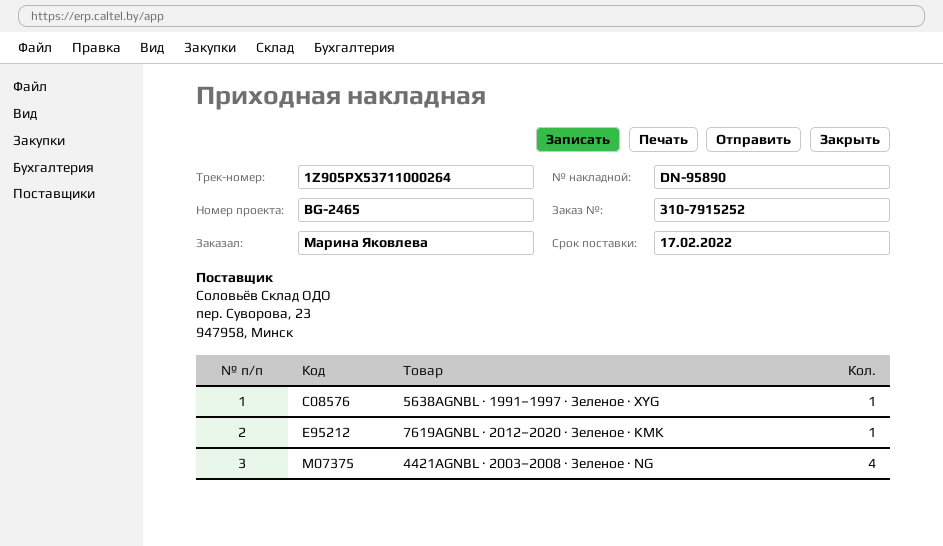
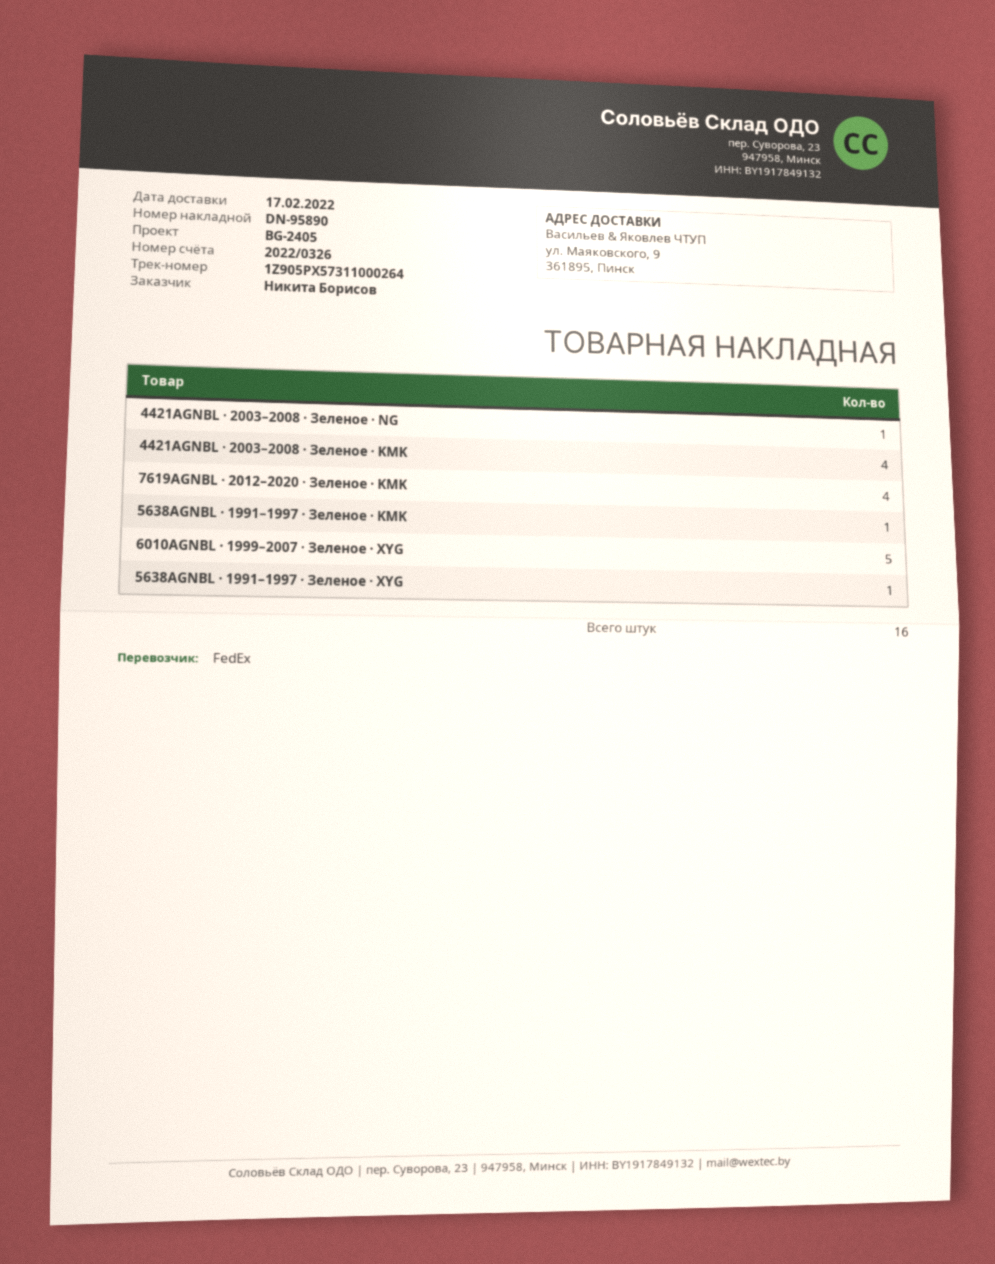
reference: BG-2465 -> BG-2405
ordered by: Марина Яковлева -> Никита Борисов
tracking number: 1Z905PX53711000264 -> 1Z905PX57311000264
7619AGNBL · 2012–2020 · Зеленое · KMK: 1 -> 4
4421AGNBL · 2003–2008 · Зеленое · NG: 4 -> 1
4421AGNBL · 2003–2008 · Зеленое · KMK: none -> 4
5638AGNBL · 1991–1997 · Зеленое · KMK: none -> 1
6010AGNBL · 1999–2007 · Зеленое · XYG: none -> 5

